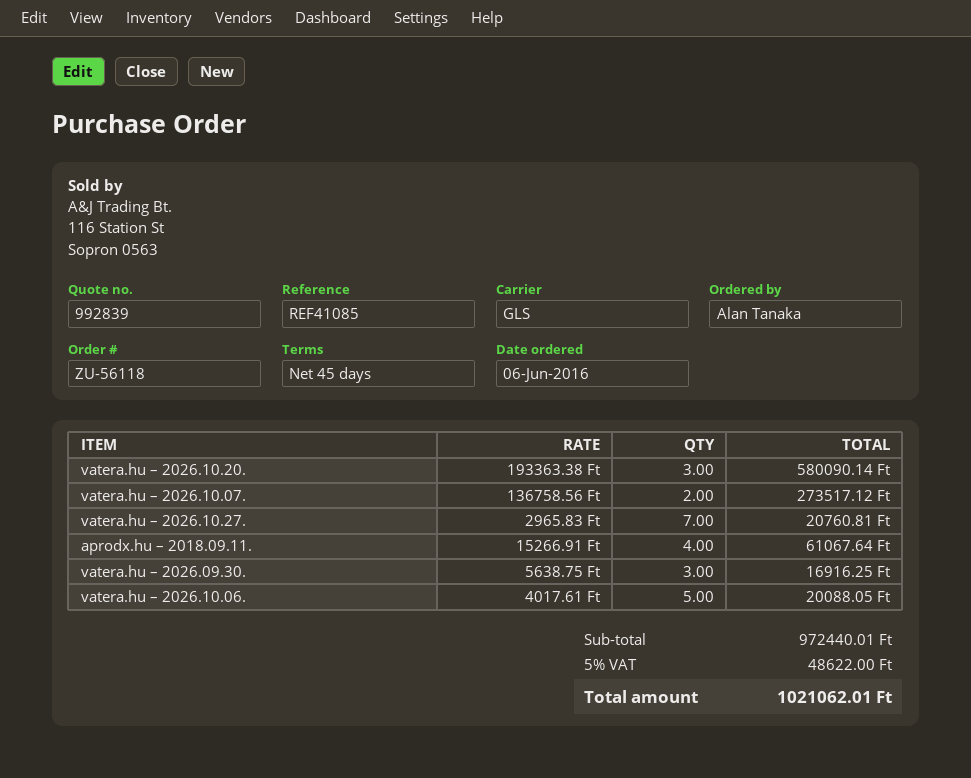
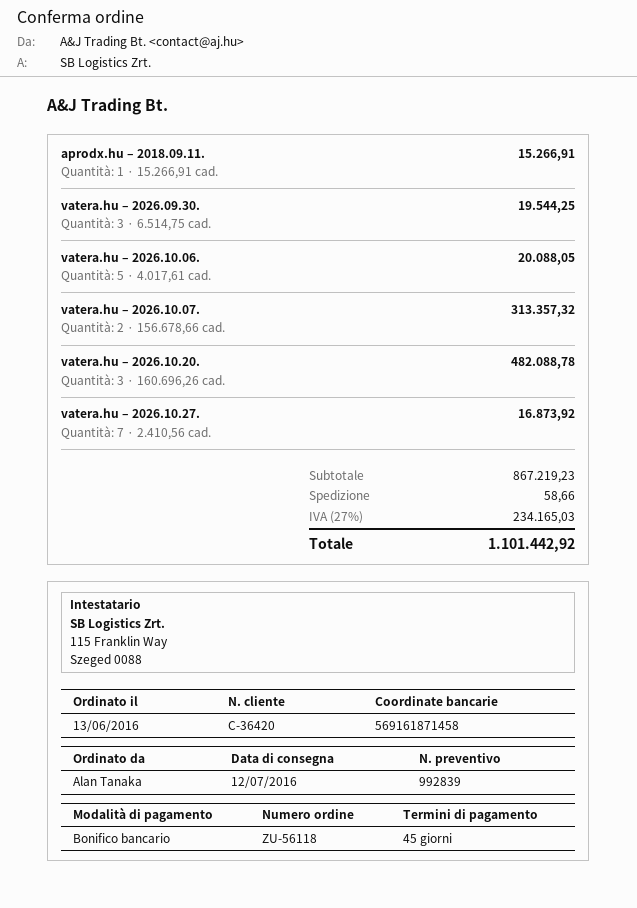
order date: 2016-06-06 -> 2016-06-13
vatera.hu – 2026.10.20.: 3 x 193363.38 = 580090.14 -> 3 x 160696.26 = 482088.78
vatera.hu – 2026.10.07.: 2 x 136758.56 = 273517.12 -> 2 x 156678.66 = 313357.32
vatera.hu – 2026.10.27.: 7 x 2965.83 = 20760.81 -> 7 x 2410.56 = 16873.92
aprodx.hu – 2018.09.11.: 4 x 15266.91 = 61067.64 -> 1 x 15266.91 = 15266.91
vatera.hu – 2026.09.30.: 3 x 5638.75 = 16916.25 -> 3 x 6514.75 = 19544.25
subtotal: 972440.01 -> 867219.23
shipping: none -> 58.66
tax: 5% = 48622.00 -> 27% = 234165.03
total: 1021062.01 -> 1101442.92

